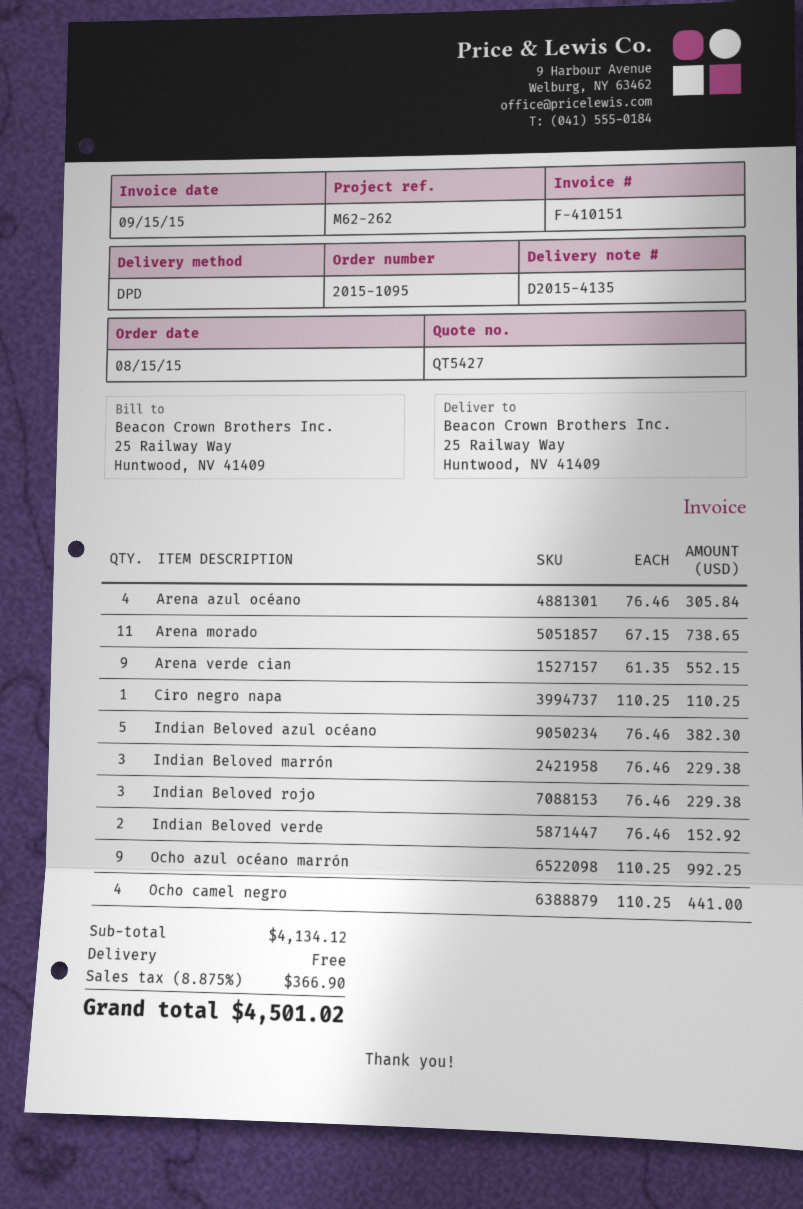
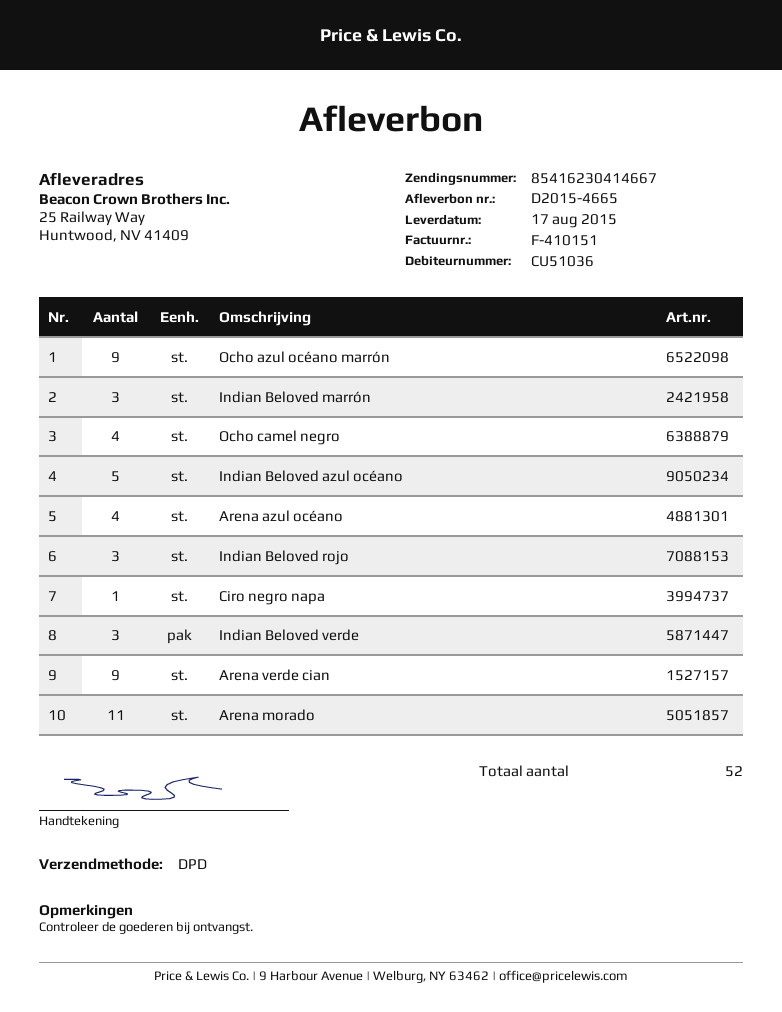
delivery note number: D2015-4135 -> D2015-4665
Indian Beloved verde: 2 -> 3

